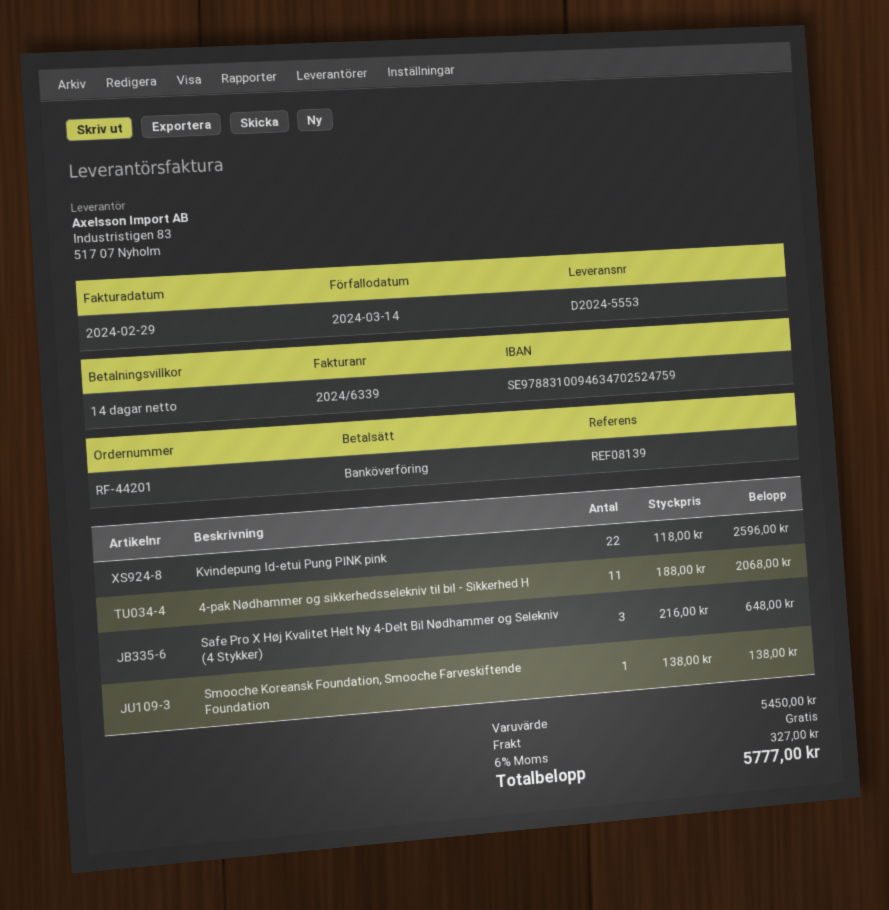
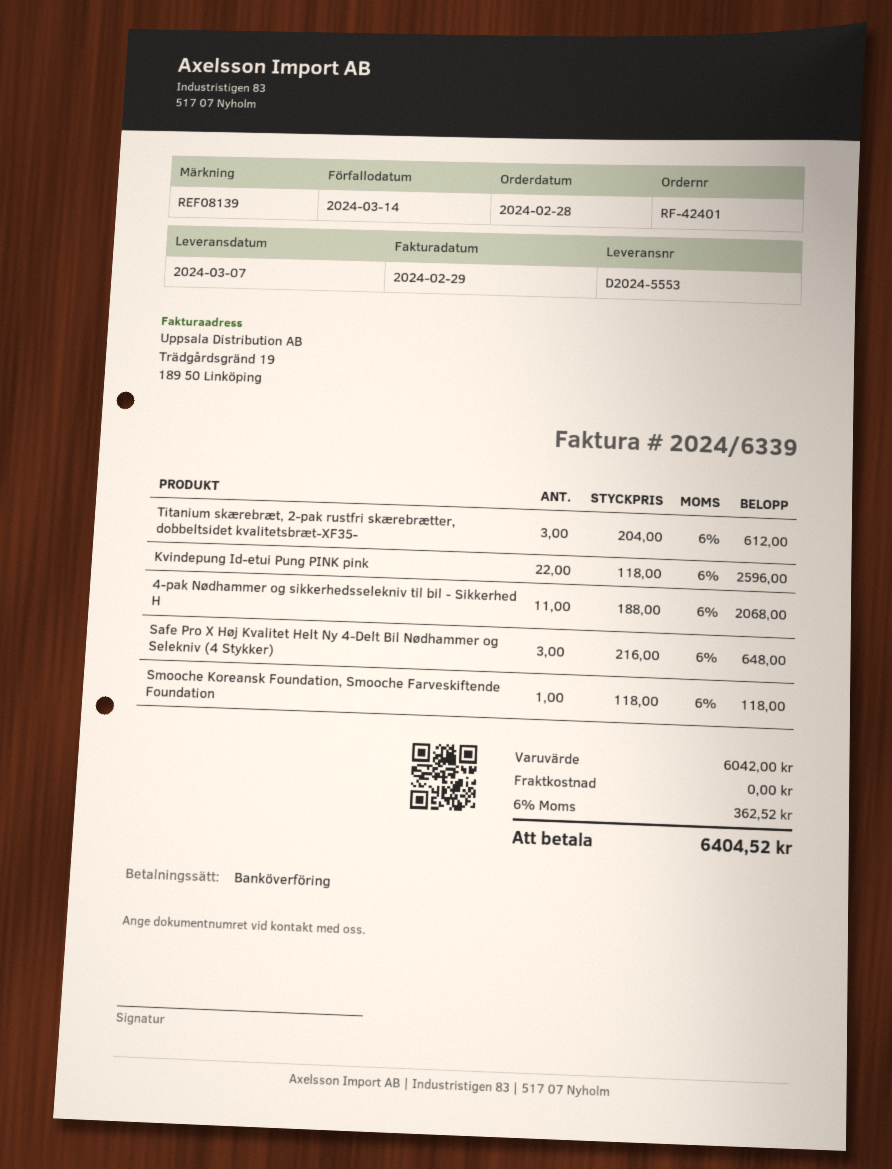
order number: RF-44201 -> RF-42401
Smooche Koreansk Foundation, Smooche Farveskiftende Foundation: 1 x 138.00 = 138.00 -> 1 x 118.00 = 118.00
Titanium skærebræt, 2-pak rustfri skærebrætter, dobbeltsidet kvalitetsbræt-XF35-: none -> 3 x 204.00 = 612.00
subtotal: 5450.00 -> 6042.00
tax: 6% = 327.00 -> 6% = 362.52
total: 5777.00 -> 6404.52

